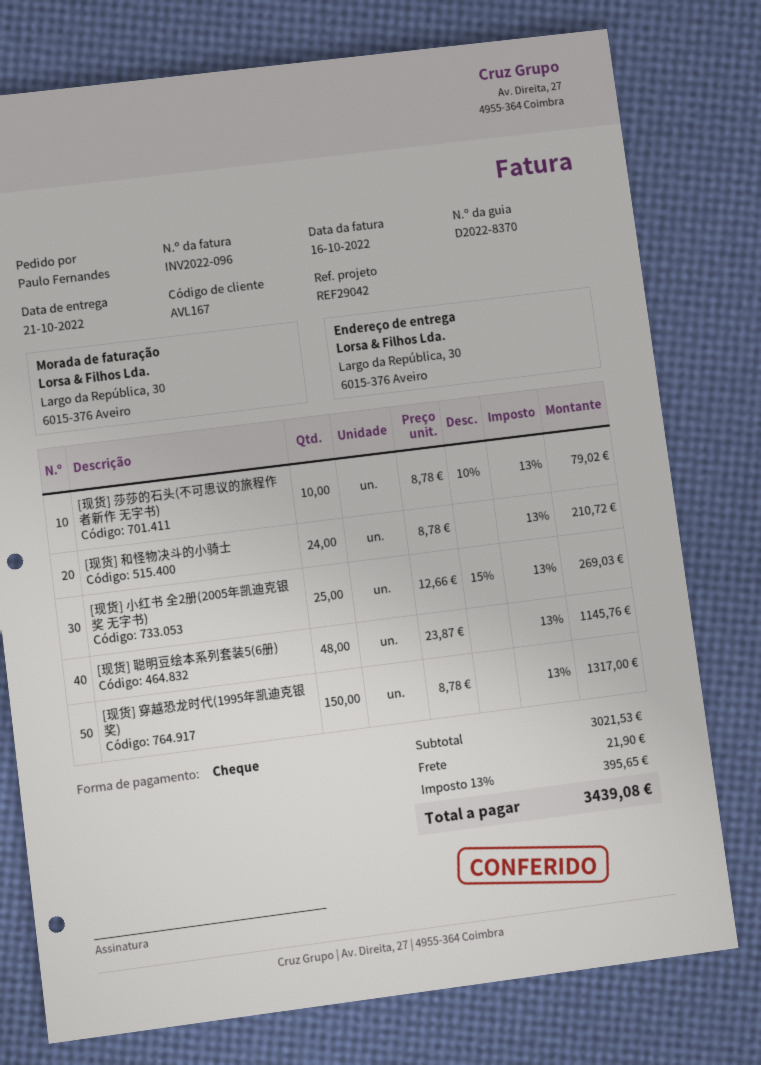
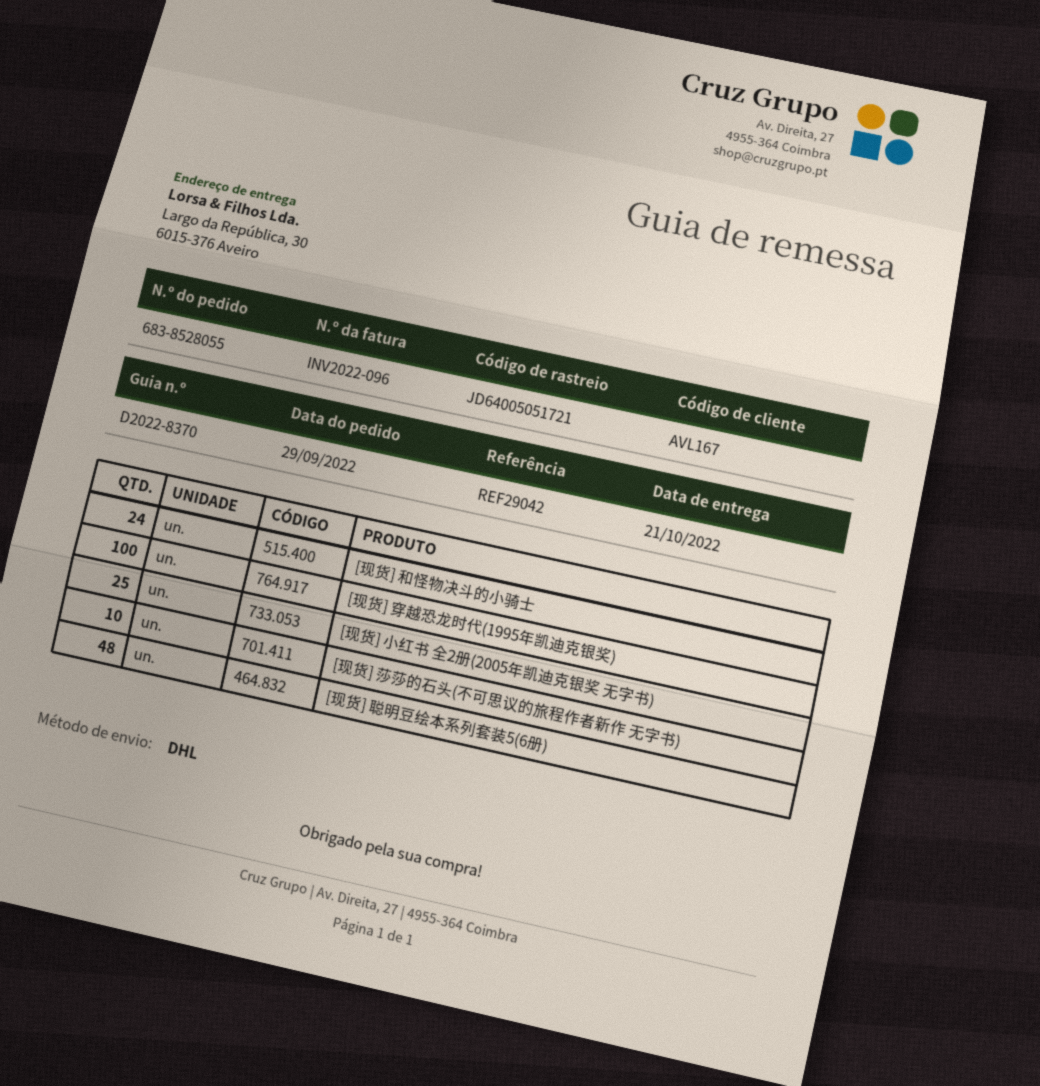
[现货] 穿越恐龙时代(1995年凯迪克银奖): 150 -> 100

